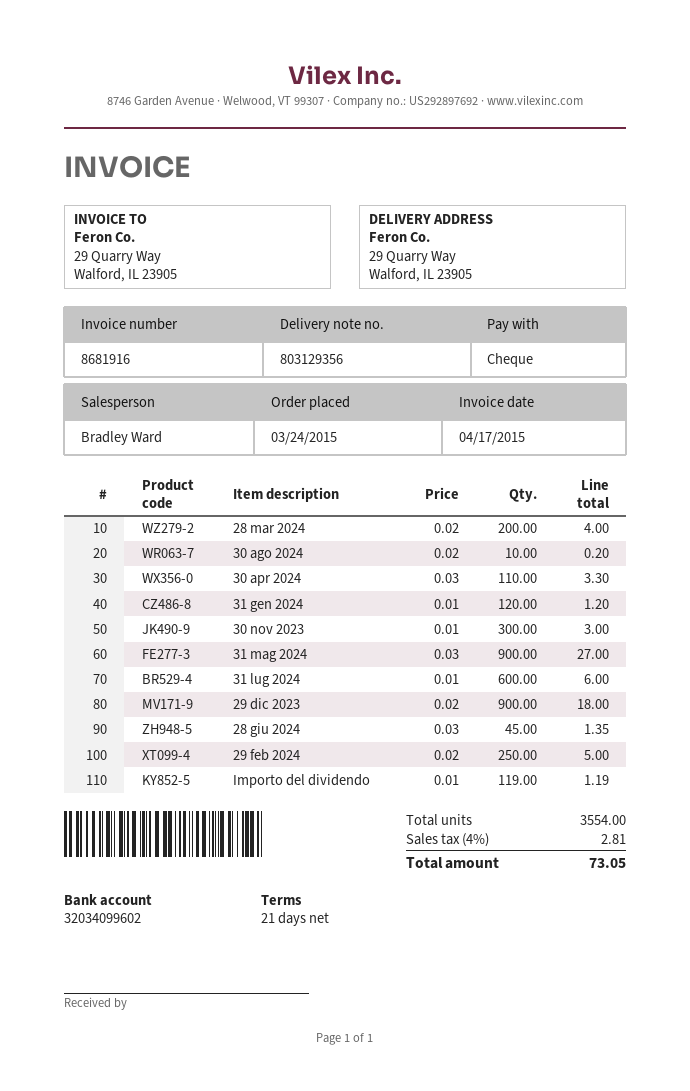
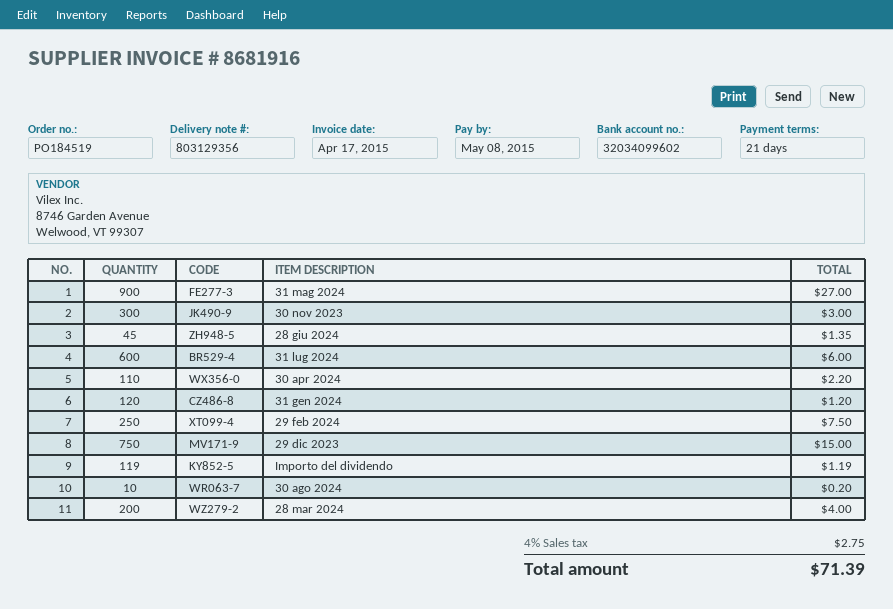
30 apr 2024: 110 for 3.30 -> 110 for 2.20
29 dic 2023: 900 for 18.00 -> 750 for 15.00
29 feb 2024: 250 for 5.00 -> 250 for 7.50
tax: 4% = 2.81 -> 4% = 2.75
total: 73.05 -> 71.39

